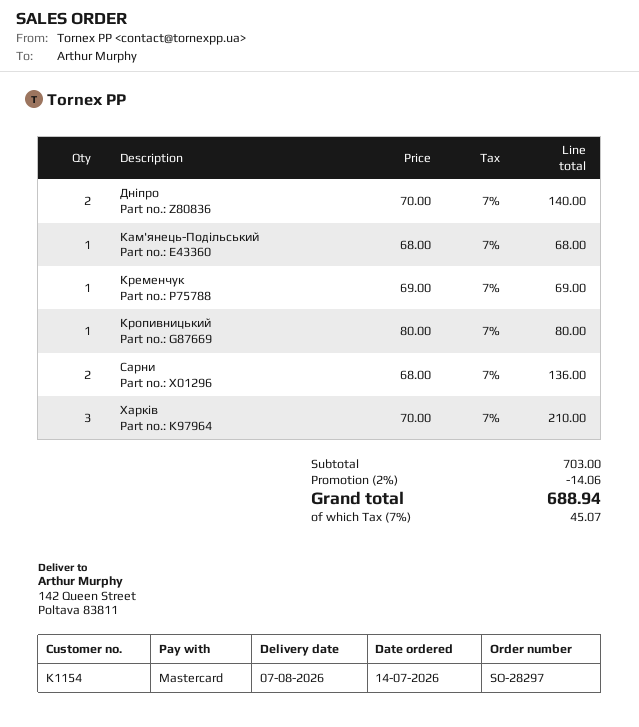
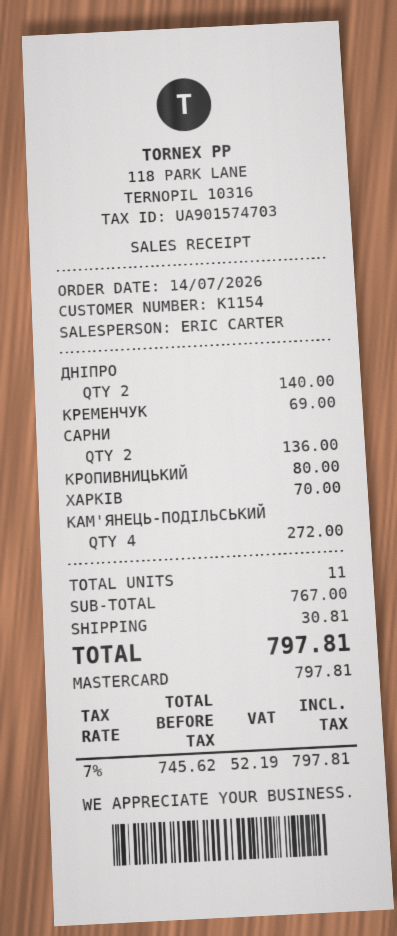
Кам'янець-Подільський: 1 for 68.00 -> 4 for 272.00
Харків: 3 for 210.00 -> 1 for 70.00
subtotal: 703.00 -> 767.00
discount: 2% = 14.06 -> none
shipping: none -> 30.81
tax: 7% = 45.07 -> 7% = 52.19
total: 688.94 -> 797.81

